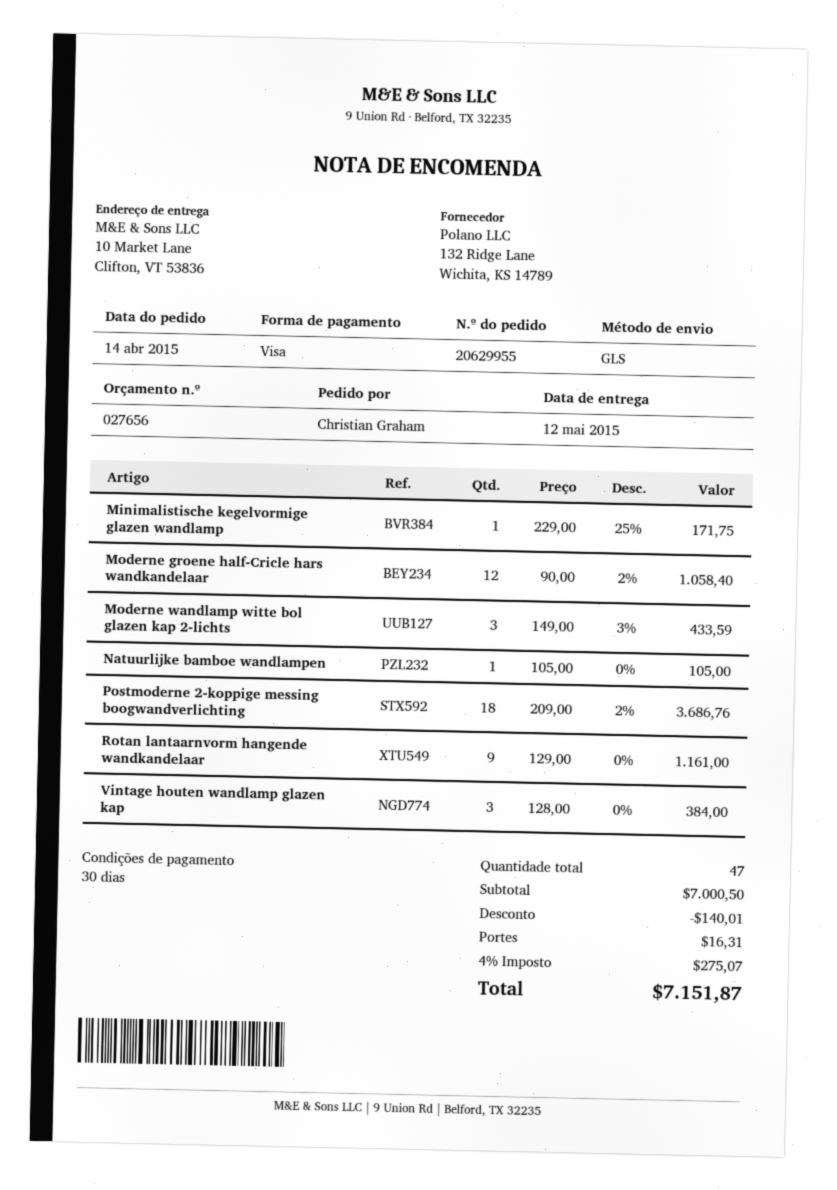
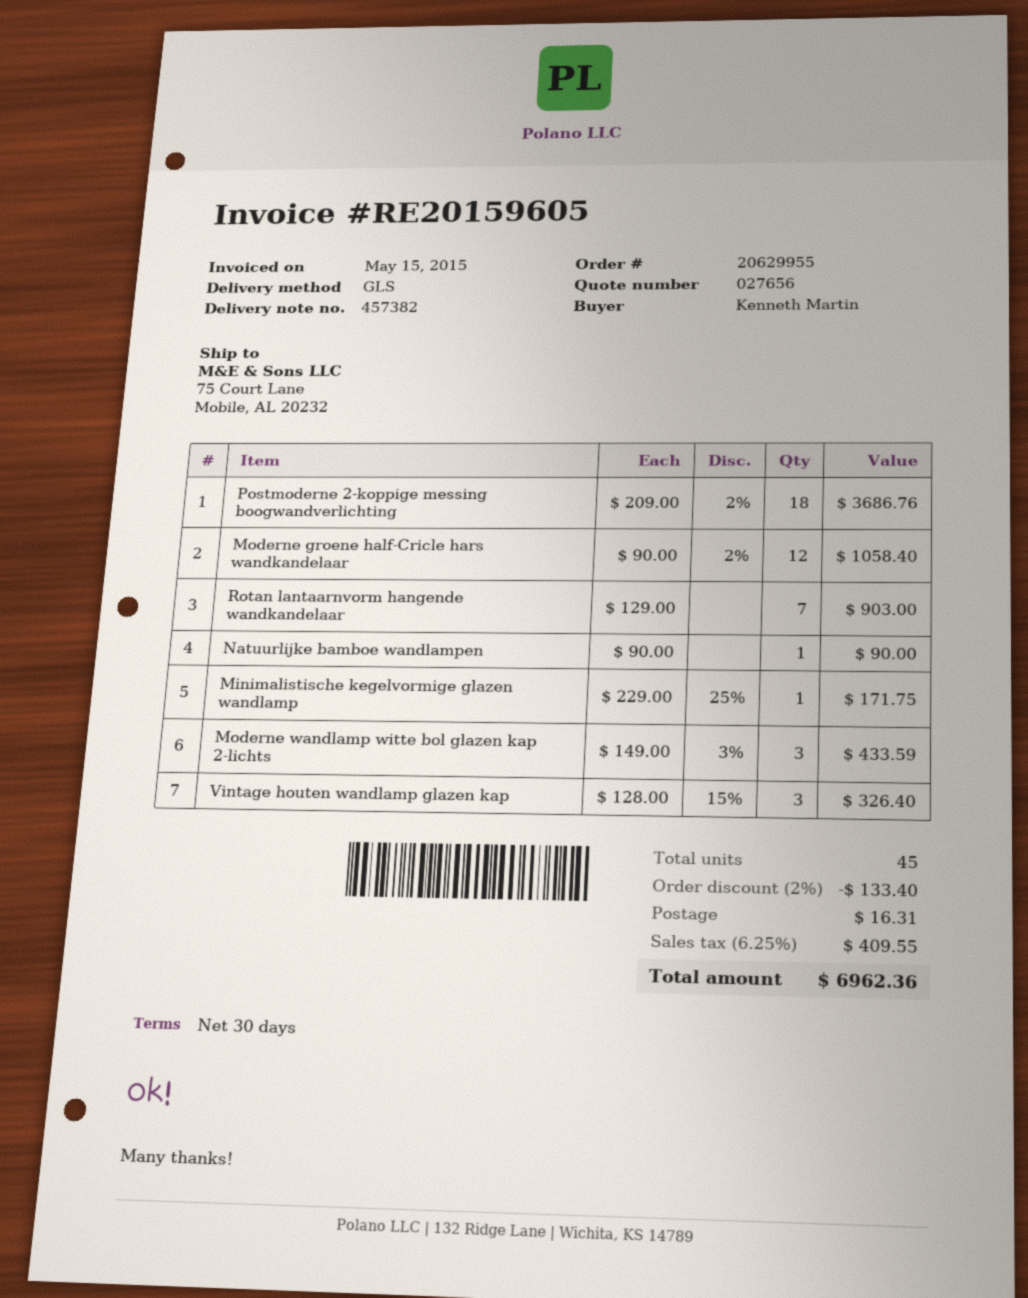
ordered by: Christian Graham -> Kenneth Martin
ship to: 10 Market Lane, Clifton, VT 53836 -> 75 Court Lane, Mobile, AL 20232
Natuurlijke bamboe wandlampen: 1 x 105.00 = 105.00 -> 1 x 90.00 = 90.00
Rotan lantaarnvorm hangende wandkandelaar: 9 x 129.00 = 1161.00 -> 7 x 129.00 = 903.00
Vintage houten wandlamp glazen kap: 3 x 128.00 = 384.00 -> 3 x 128.00 - 15% = 326.40
total quantity: 47 -> 45
discount: 140.01 -> 133.40
tax: 4% = 275.07 -> 6.25% = 409.55
total: 7151.87 -> 6962.36

